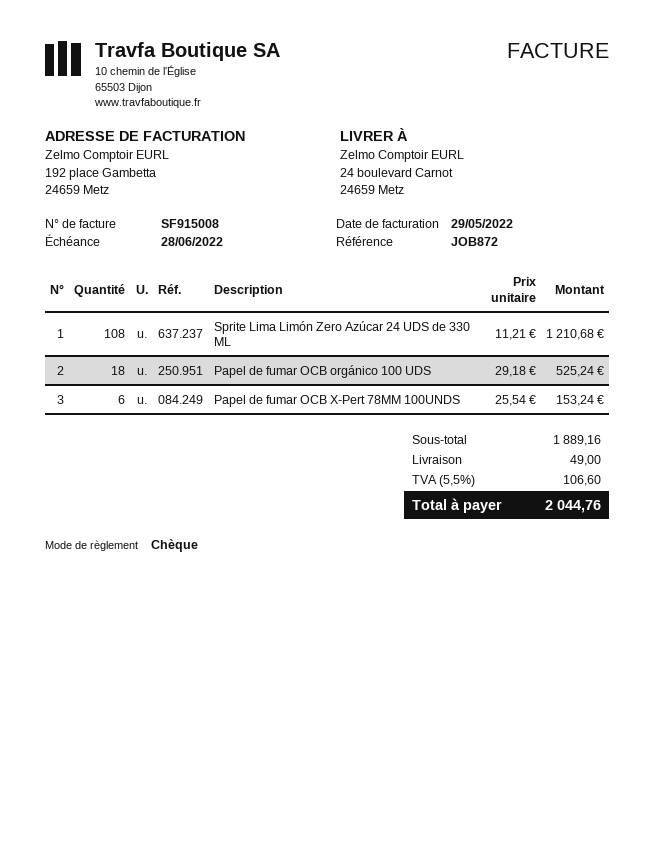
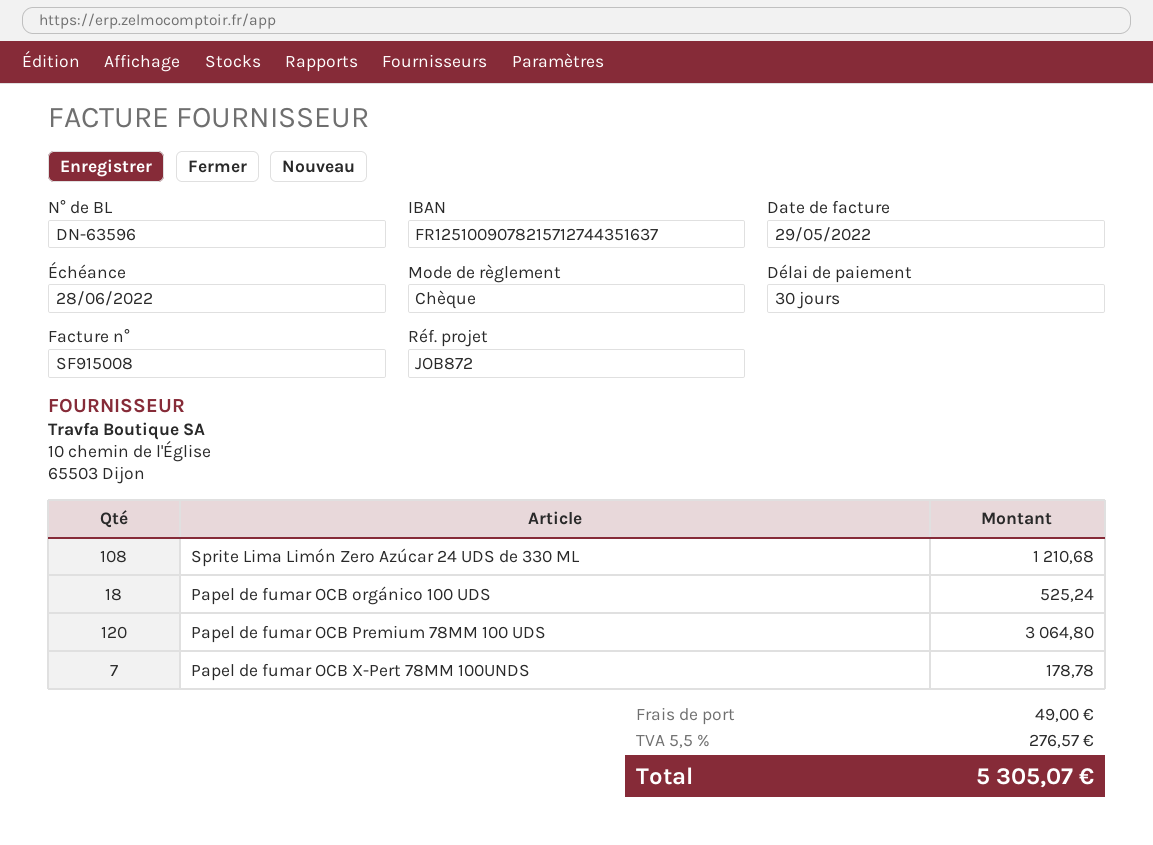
Papel de fumar OCB X-Pert 78MM 100UNDS: 6 for 153.24 -> 7 for 178.78
Papel de fumar OCB Premium 78MM 100 UDS: none -> 120 for 3064.80
tax: 5.5% = 106.60 -> 5.5% = 276.57
total: 2044.76 -> 5305.07

